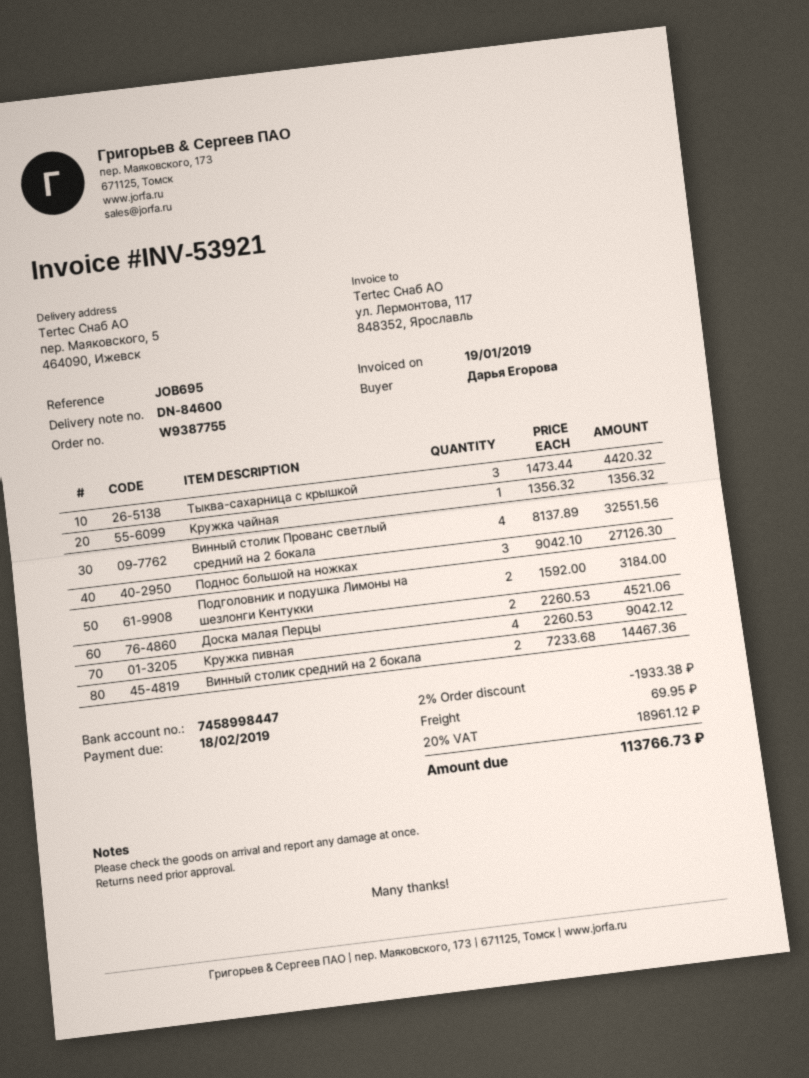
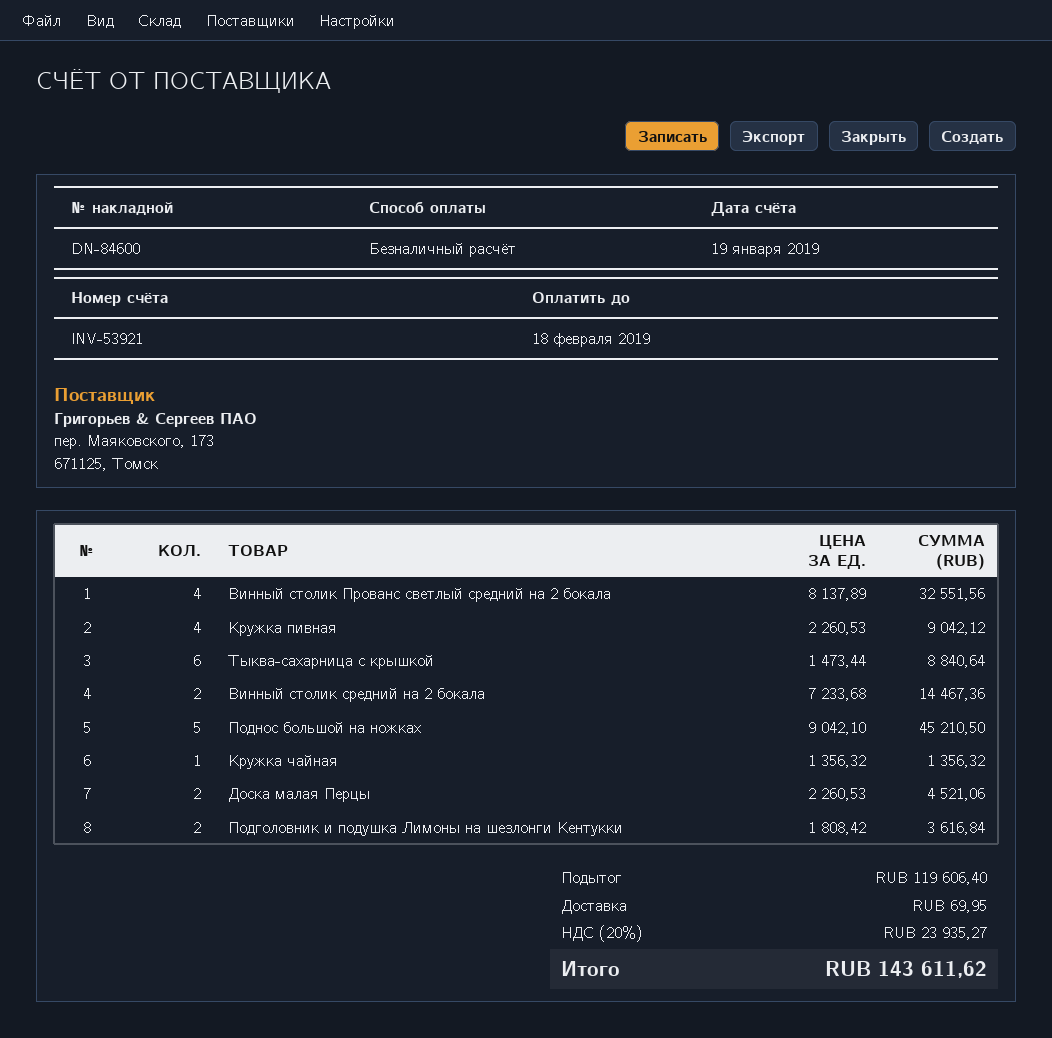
Тыква-сахарница с крышкой: 3 x 1473.44 = 4420.32 -> 6 x 1473.44 = 8840.64
Поднос большой на ножках: 3 x 9042.10 = 27126.30 -> 5 x 9042.10 = 45210.50
Подголовник и подушка Лимоны на шезлонги Кентукки: 2 x 1592.00 = 3184.00 -> 2 x 1808.42 = 3616.84
discount: 2% = 1933.38 -> none
tax: 20% = 18961.12 -> 20% = 23935.27
total: 113766.73 -> 143611.62

